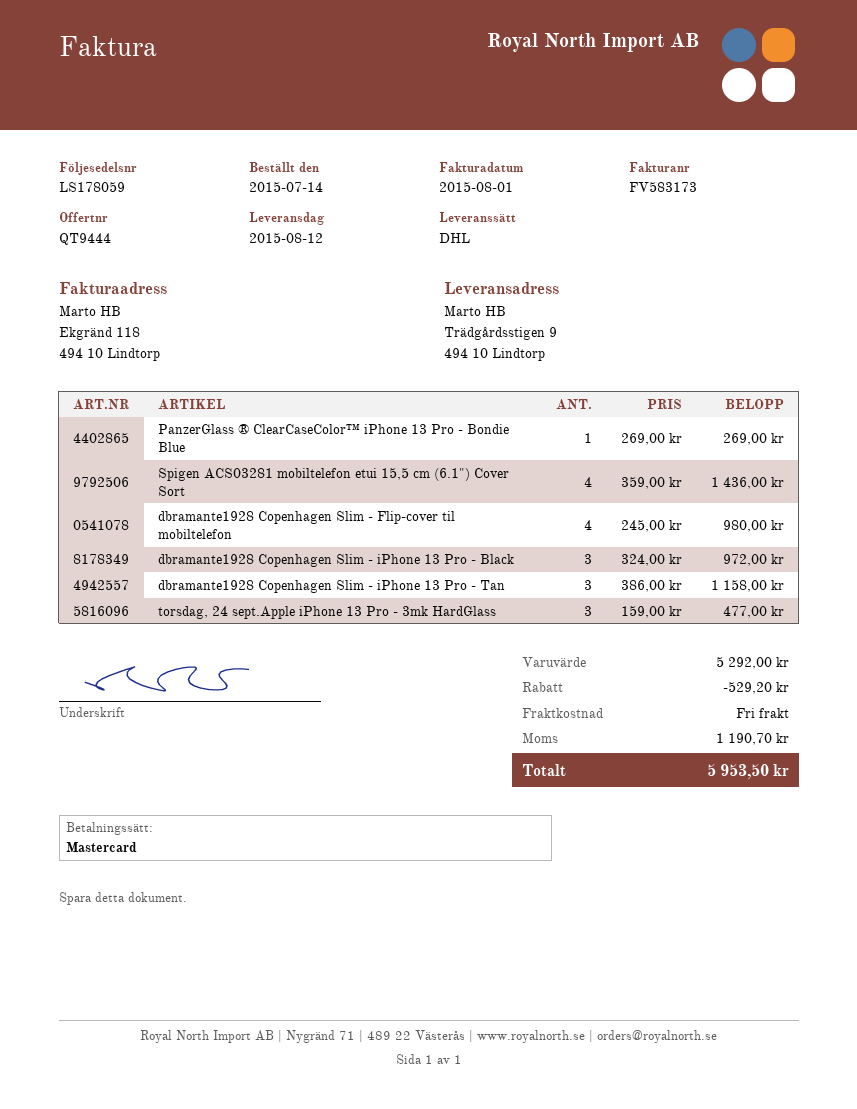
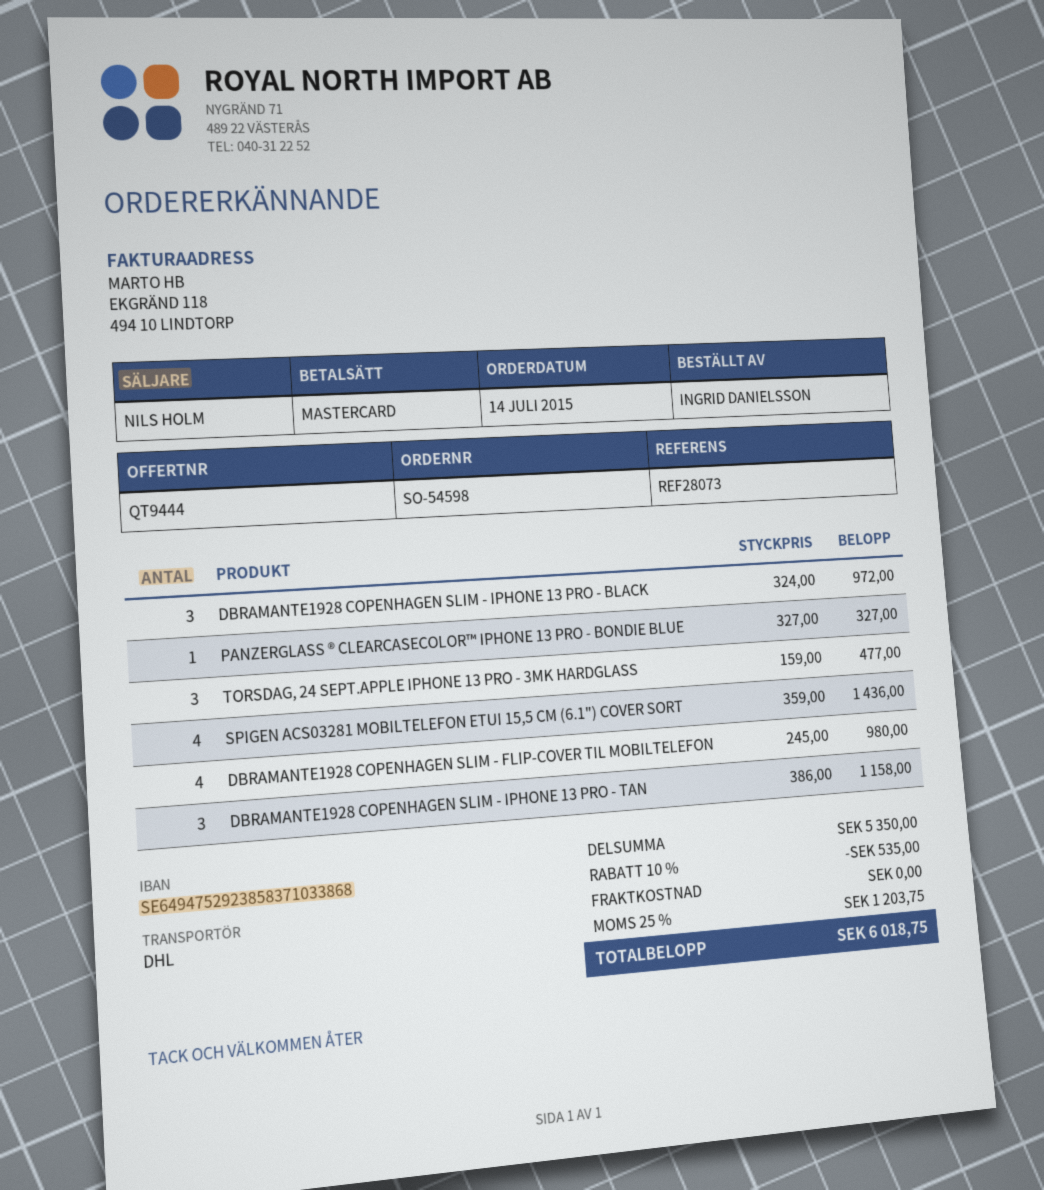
PanzerGlass ® ClearCaseColor™ iPhone 13 Pro - Bondie Blue: 1 x 269.00 = 269.00 -> 1 x 327.00 = 327.00
subtotal: 5292.00 -> 5350.00
discount: 529.20 -> 535.00
tax: 1190.70 -> 1203.75
total: 5953.50 -> 6018.75

